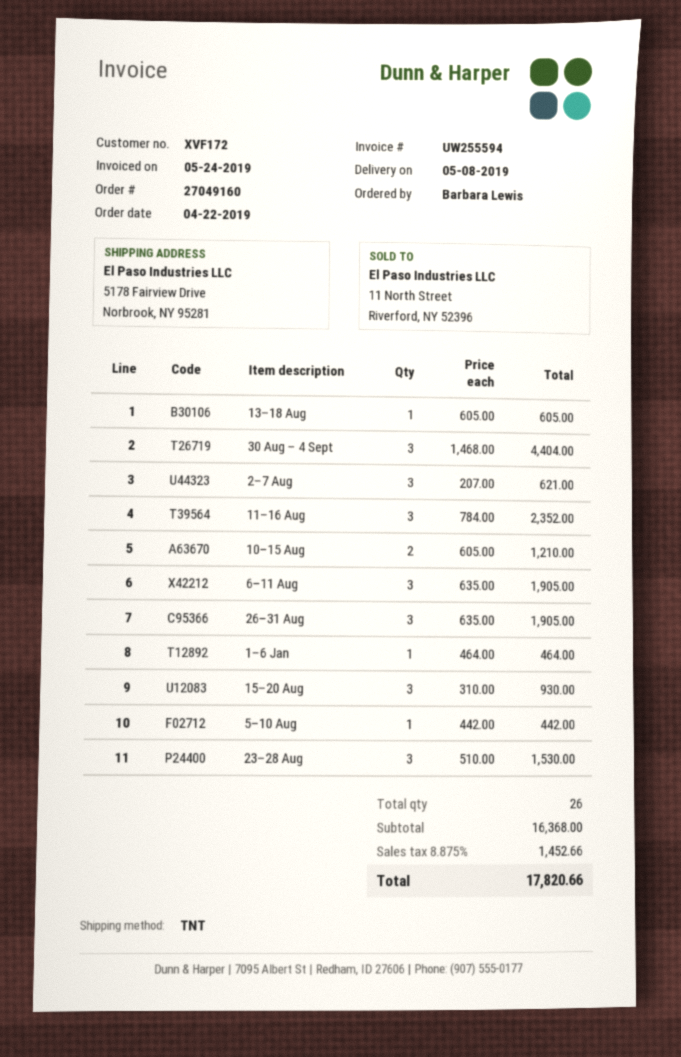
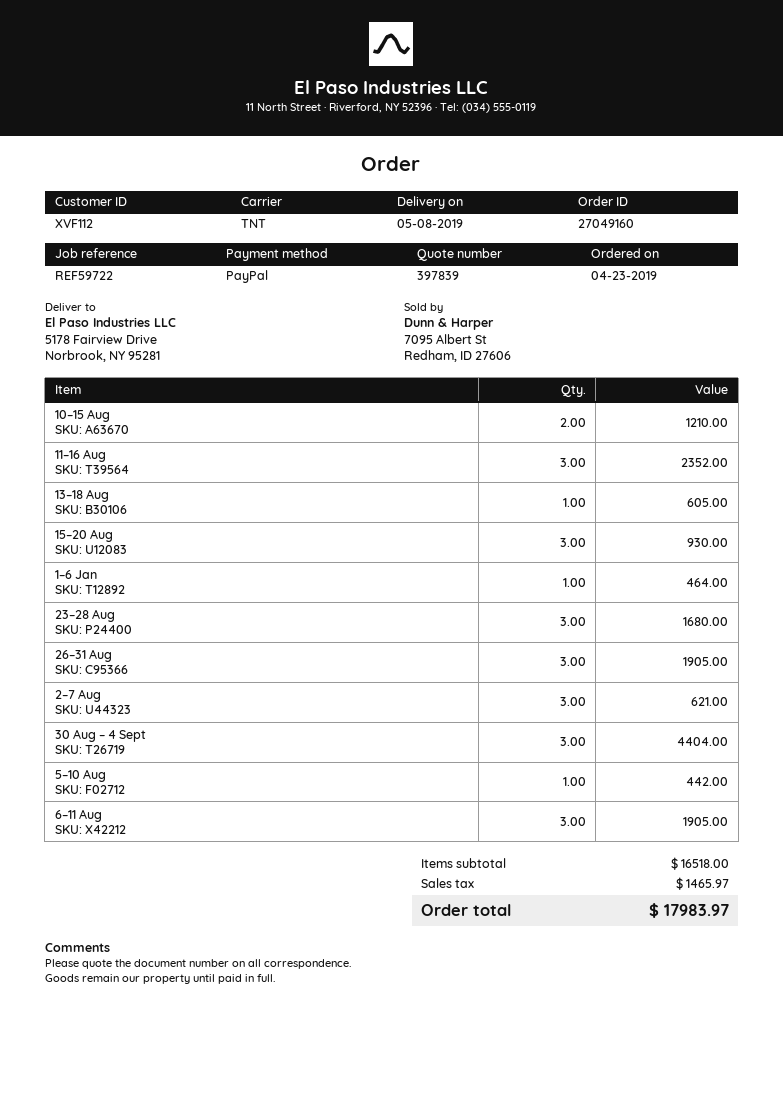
order date: 2019-04-22 -> 2019-04-23
customer number: XVF172 -> XVF112
23–28 Aug: 3 for 1530.00 -> 3 for 1680.00
subtotal: 16368.00 -> 16518.00
tax: 1452.66 -> 1465.97
total: 17820.66 -> 17983.97

